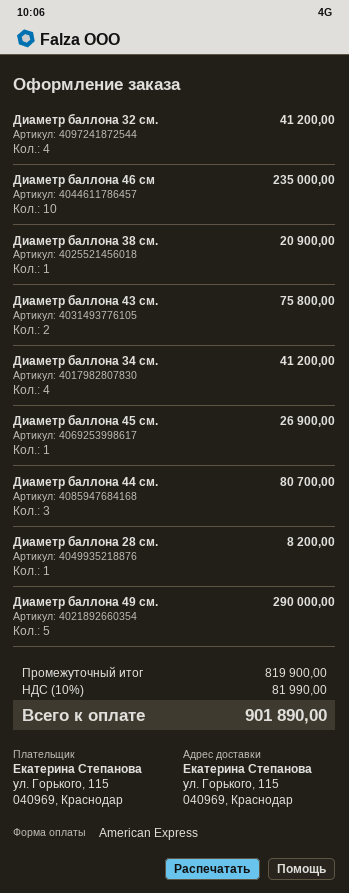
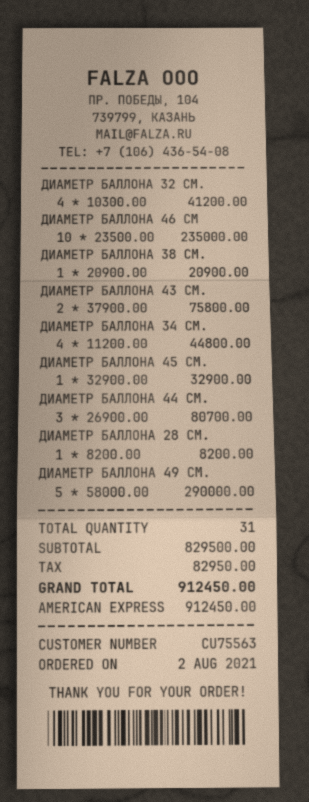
Диаметр баллона 34 см.: 4 for 41200.00 -> 4 for 44800.00
Диаметр баллона 45 см.: 1 for 26900.00 -> 1 for 32900.00
subtotal: 819900.00 -> 829500.00
tax: 81990.00 -> 82950.00
total: 901890.00 -> 912450.00

